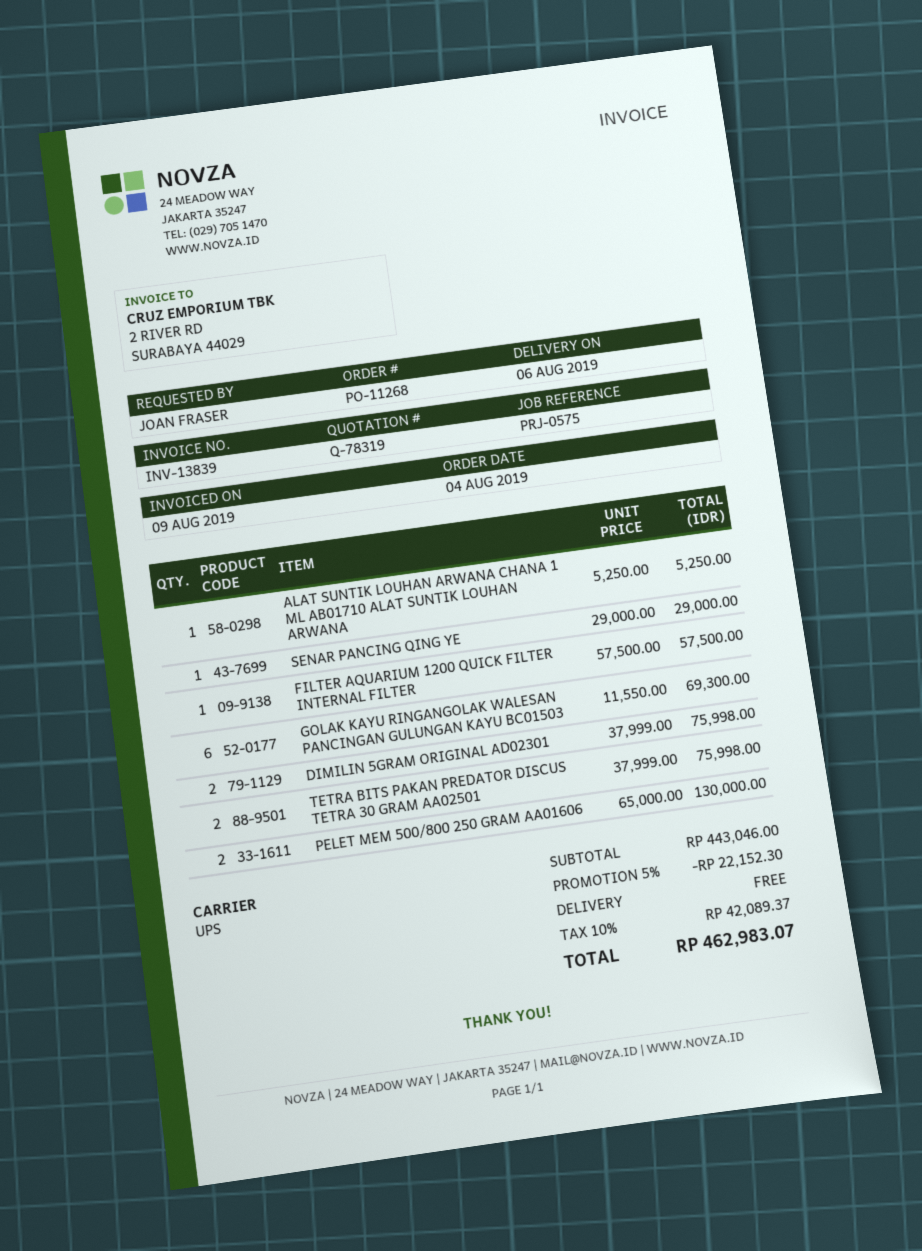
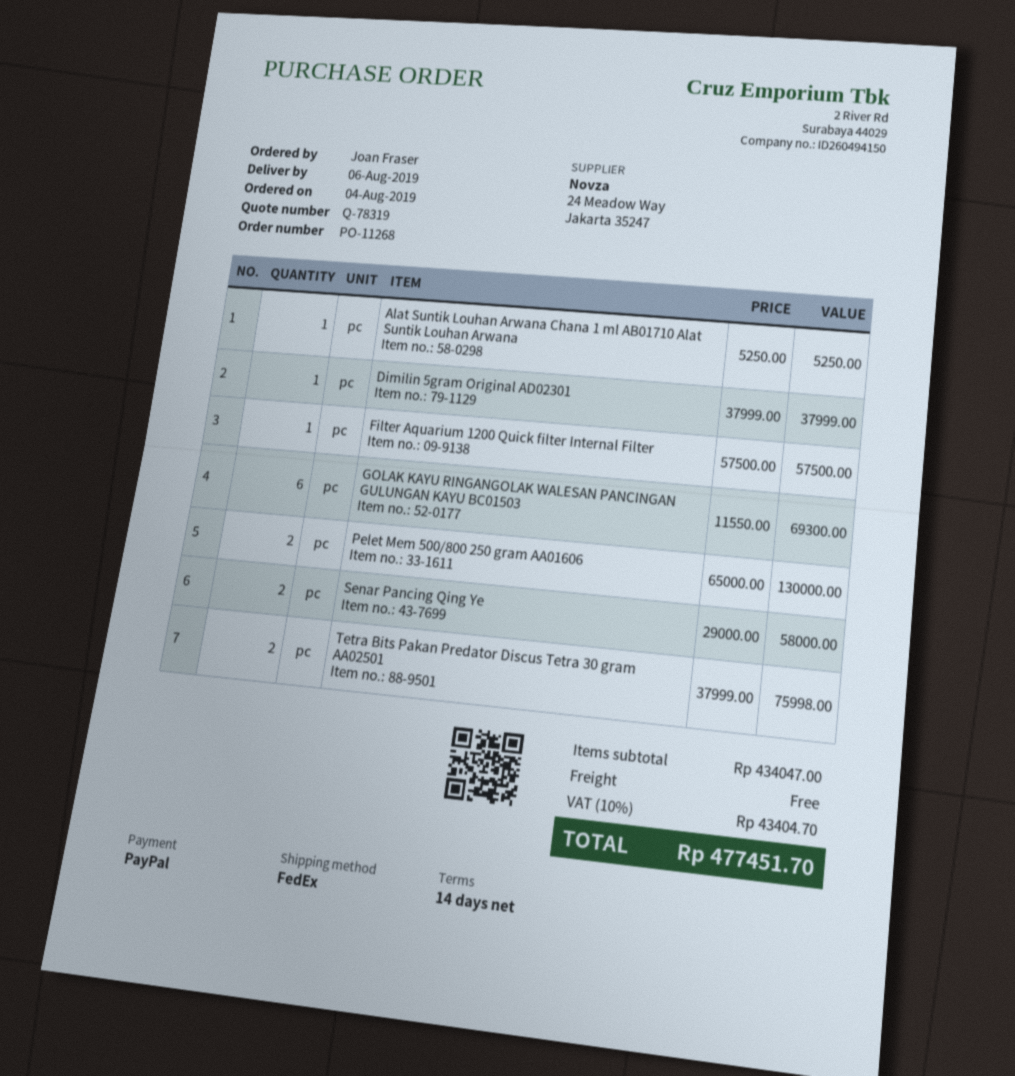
shipping method: UPS -> FedEx
SENAR PANCING QING YE: 1 x 29000.00 = 29000.00 -> 2 x 29000.00 = 58000.00
DIMILIN 5GRAM ORIGINAL AD02301: 2 x 37999.00 = 75998.00 -> 1 x 37999.00 = 37999.00
subtotal: 443046.00 -> 434047.00
discount: 5% = 22152.30 -> none
tax: 10% = 42089.37 -> 10% = 43404.70
total: 462983.07 -> 477451.70

